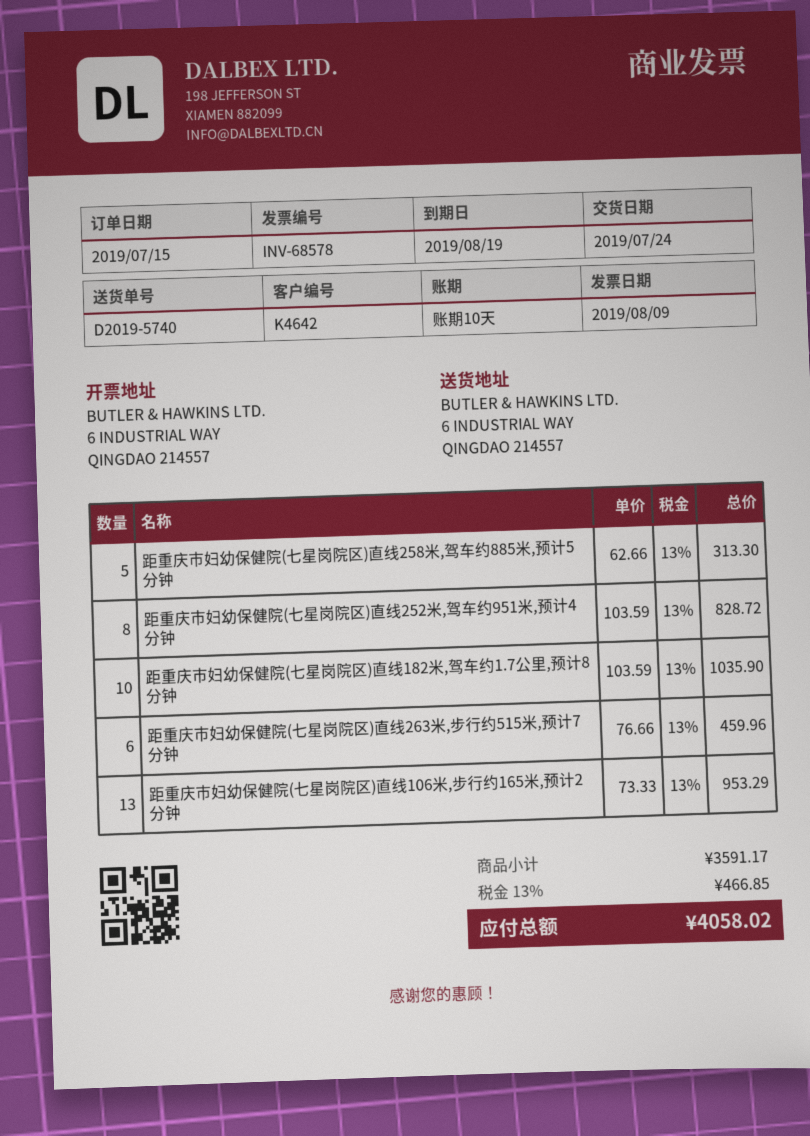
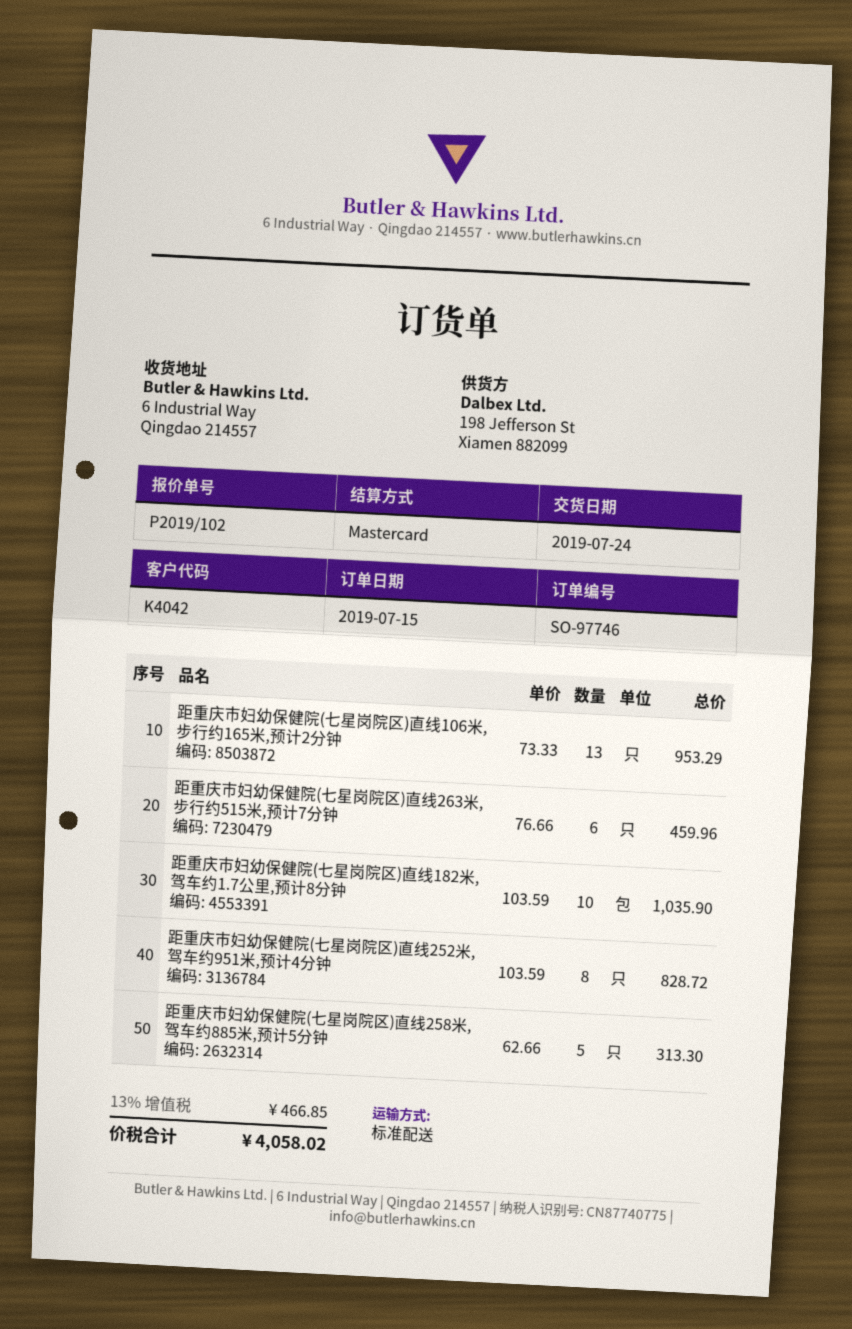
customer number: K4642 -> K4042

